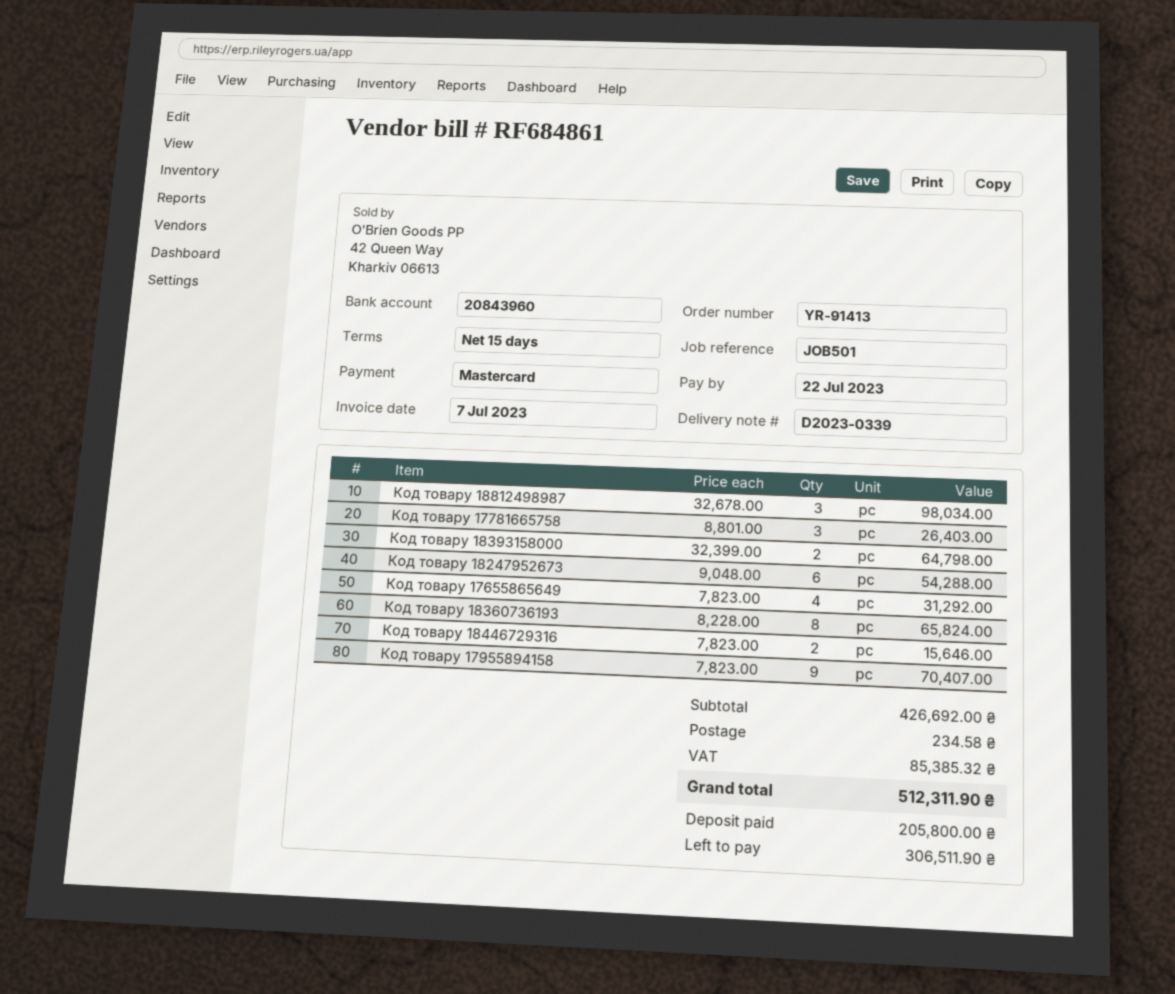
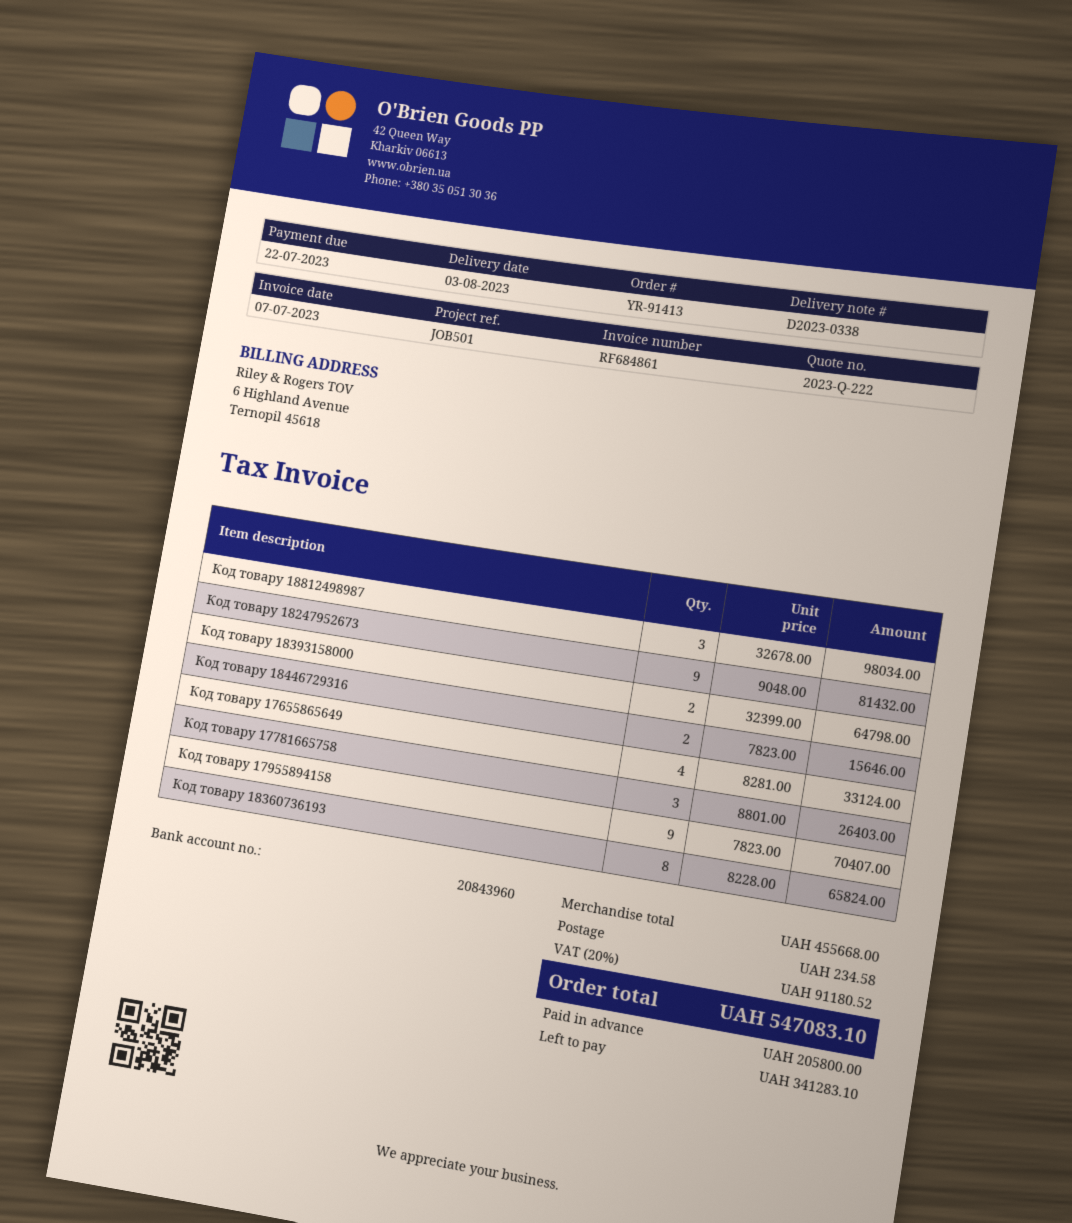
delivery note number: D2023-0339 -> D2023-0338
Код товару 18247952673: 6 x 9048.00 = 54288.00 -> 9 x 9048.00 = 81432.00
Код товару 17655865649: 4 x 7823.00 = 31292.00 -> 4 x 8281.00 = 33124.00
subtotal: 426692.00 -> 455668.00
tax: 85385.32 -> 91180.52
total: 512311.90 -> 547083.10
balance: 306511.90 -> 341283.10

